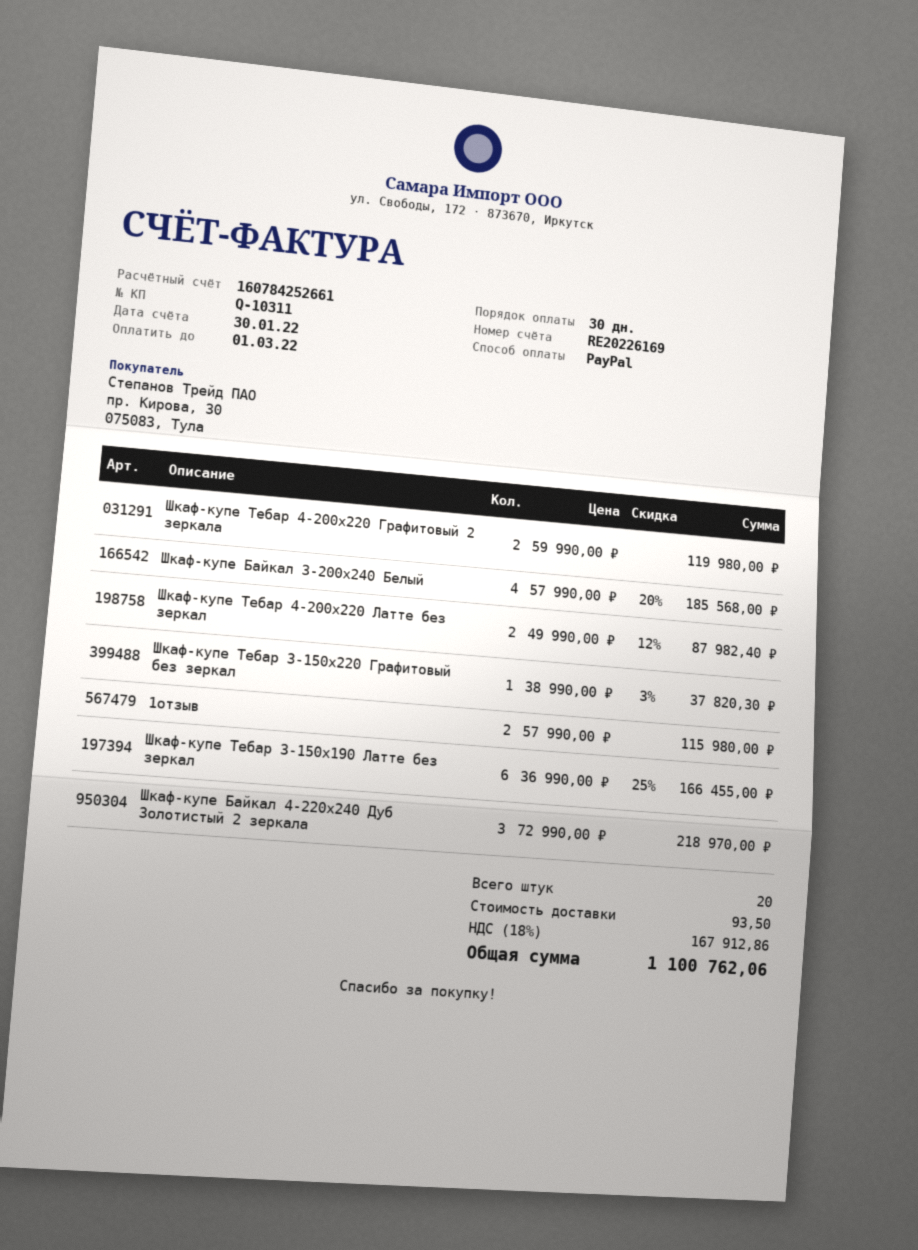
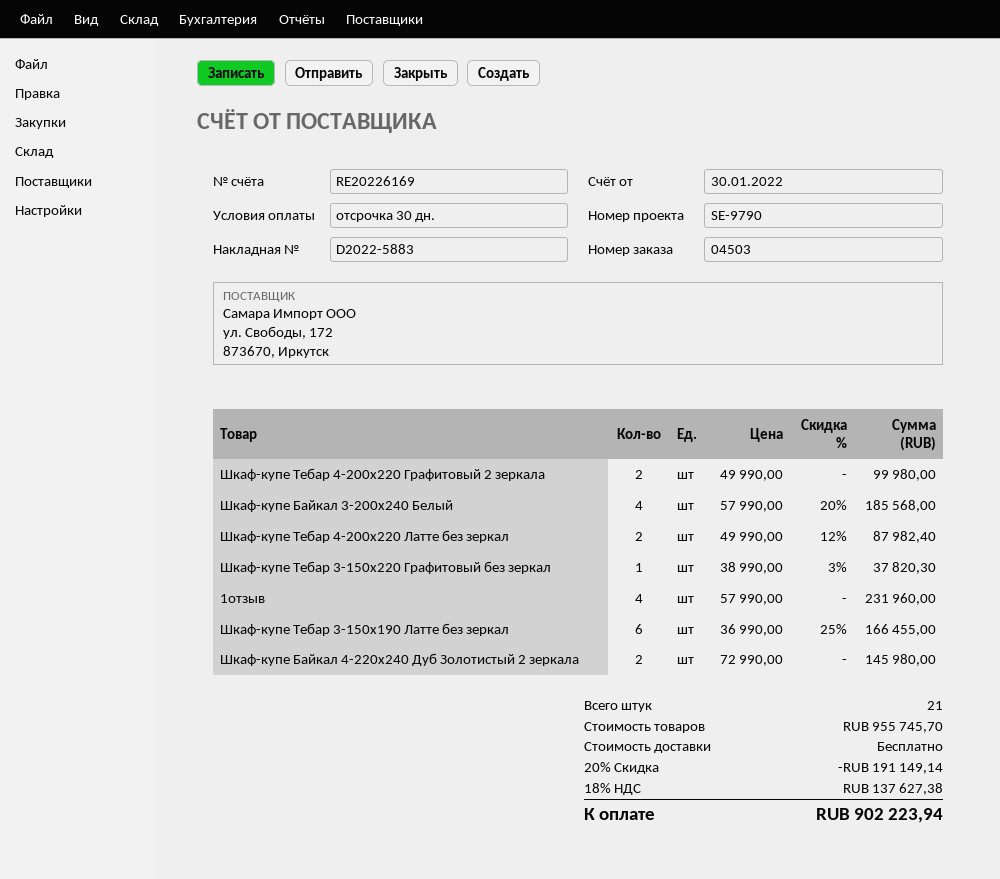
Шкаф-купе Тебар 4-200x220 Графитовый 2 зеркала: 2 x 59990.00 = 119980.00 -> 2 x 49990.00 = 99980.00
1отзыв: 2 x 57990.00 = 115980.00 -> 4 x 57990.00 = 231960.00
Шкаф-купе Байкал 4-220x240 Дуб Золотистый 2 зеркала: 3 x 72990.00 = 218970.00 -> 2 x 72990.00 = 145980.00
total quantity: 20 -> 21
discount: none -> 20% = 191149.14
shipping: 93.50 -> 0.00
tax: 18% = 167912.86 -> 18% = 137627.38
total: 1100762.06 -> 902223.94

